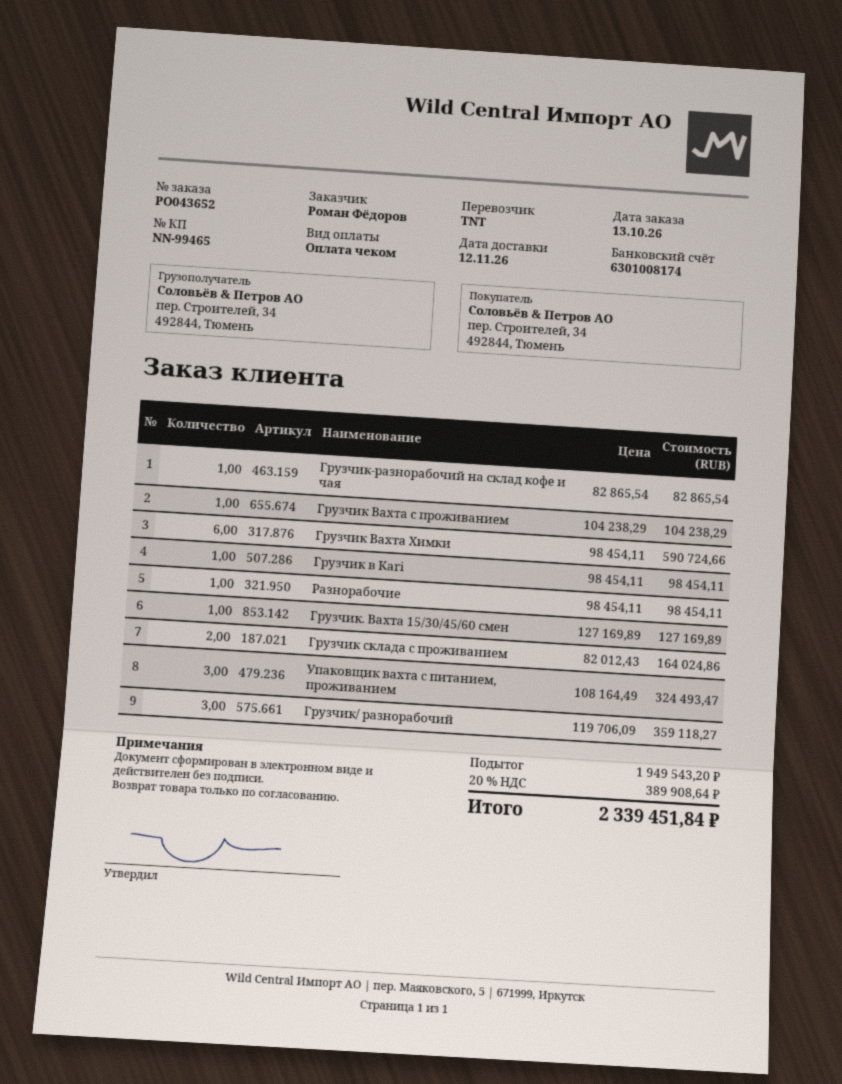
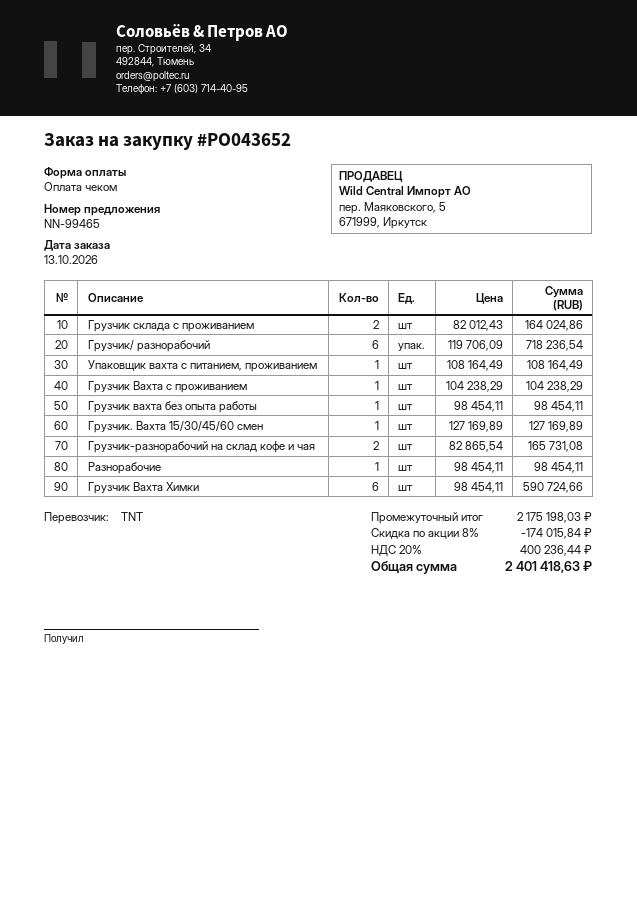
Грузчик-разнорабочий на склад кофе и чая: 1 x 82865.54 = 82865.54 -> 2 x 82865.54 = 165731.08
Грузчик в Kari: 1 x 98454.11 = 98454.11 -> none
Упаковщик вахта с питанием, проживанием: 3 x 108164.49 = 324493.47 -> 1 x 108164.49 = 108164.49
Грузчик/ разнорабочий: 3 x 119706.09 = 359118.27 -> 6 x 119706.09 = 718236.54
Грузчик вахта без опыта работы: none -> 1 x 98454.11 = 98454.11
subtotal: 1949543.20 -> 2175198.03
discount: none -> 8% = 174015.84
tax: 20% = 389908.64 -> 20% = 400236.44
total: 2339451.84 -> 2401418.63

